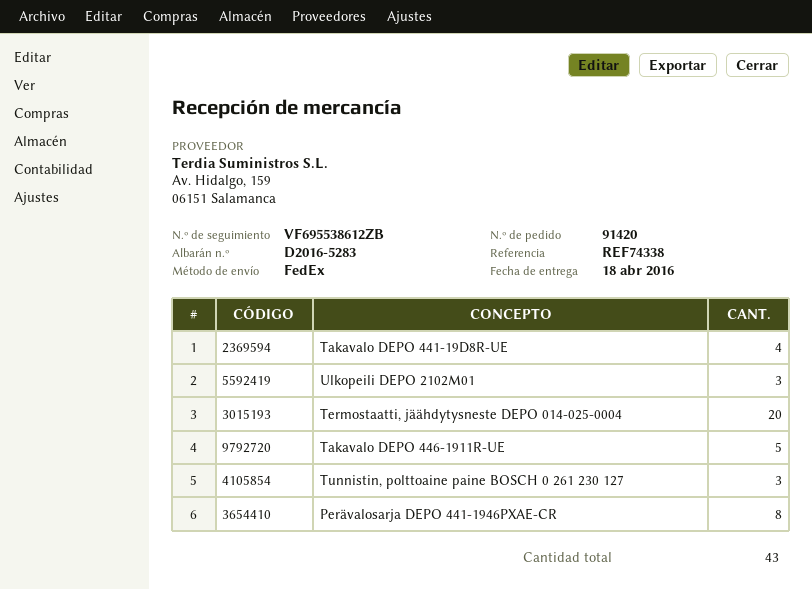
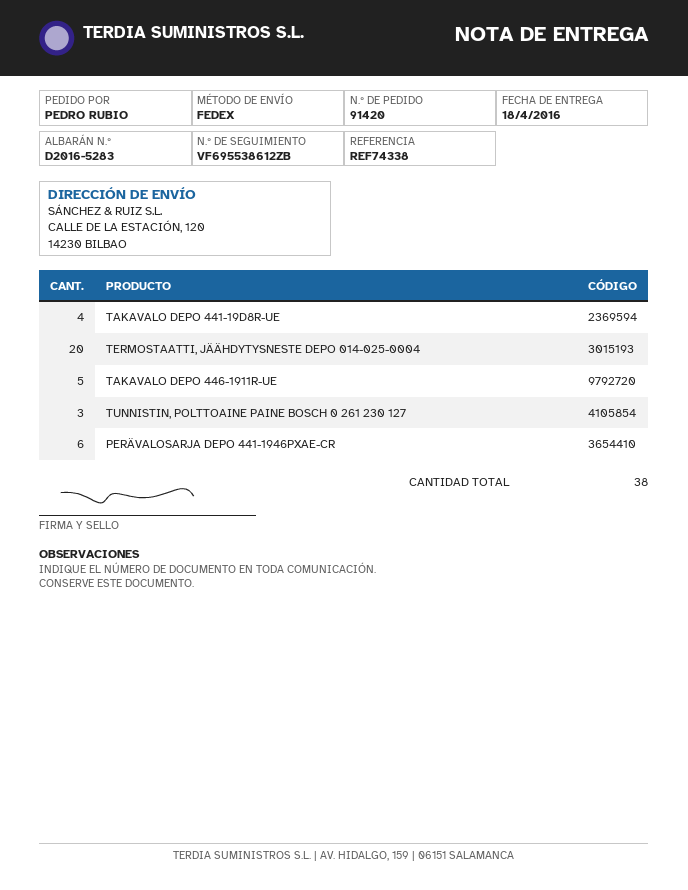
Ulkopeili DEPO 2102M01: 3 -> none
Perävalosarja DEPO 441-1946PXAE-CR: 8 -> 6
total quantity: 43 -> 38

